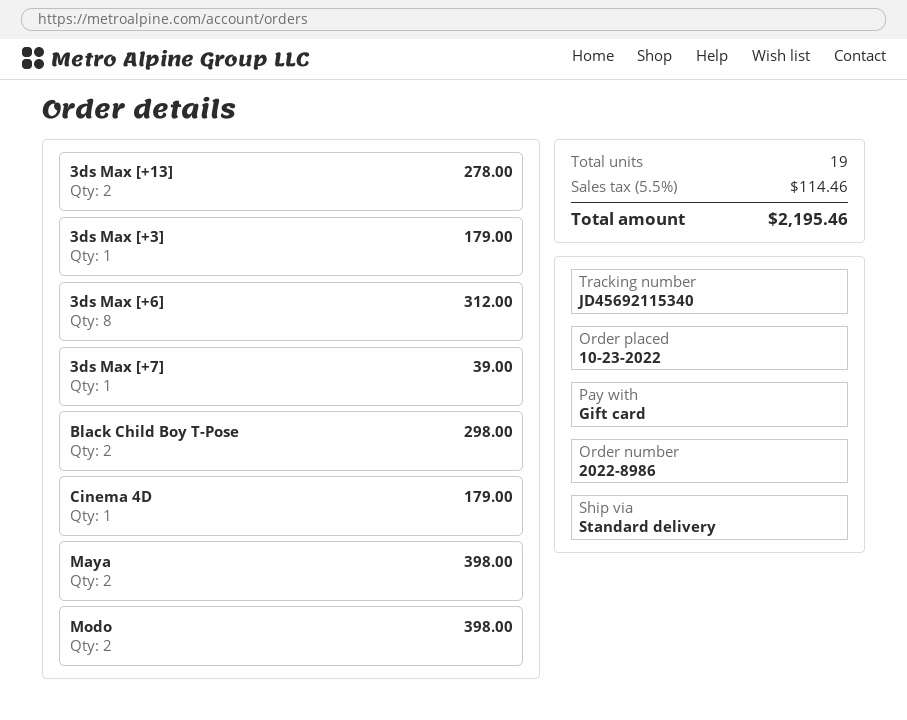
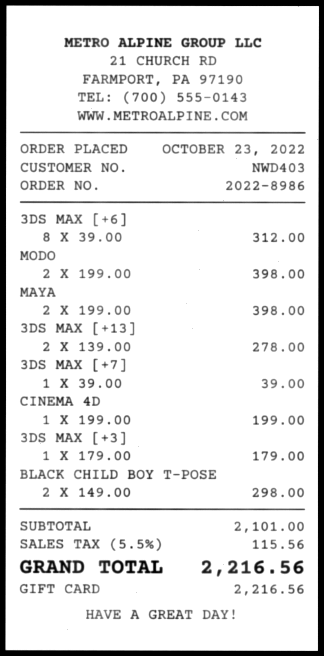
Cinema 4D: 1 for 179.00 -> 1 for 199.00
tax: 5.5% = 114.46 -> 5.5% = 115.56
total: 2195.46 -> 2216.56

